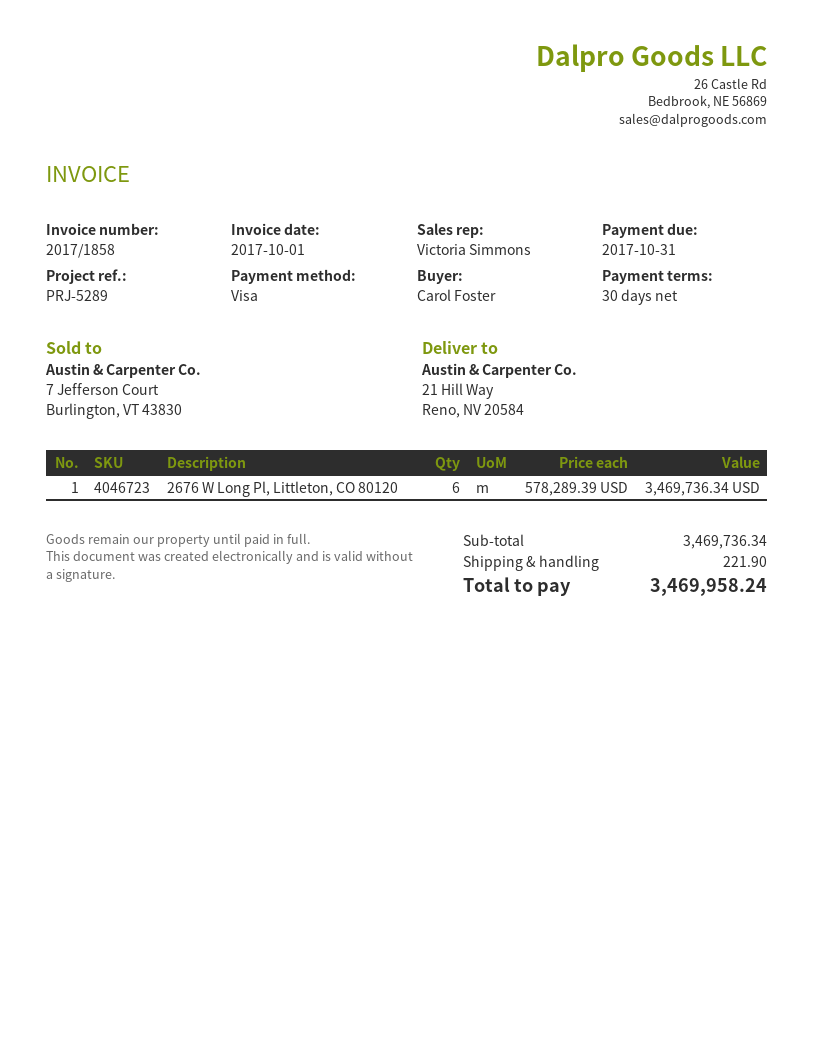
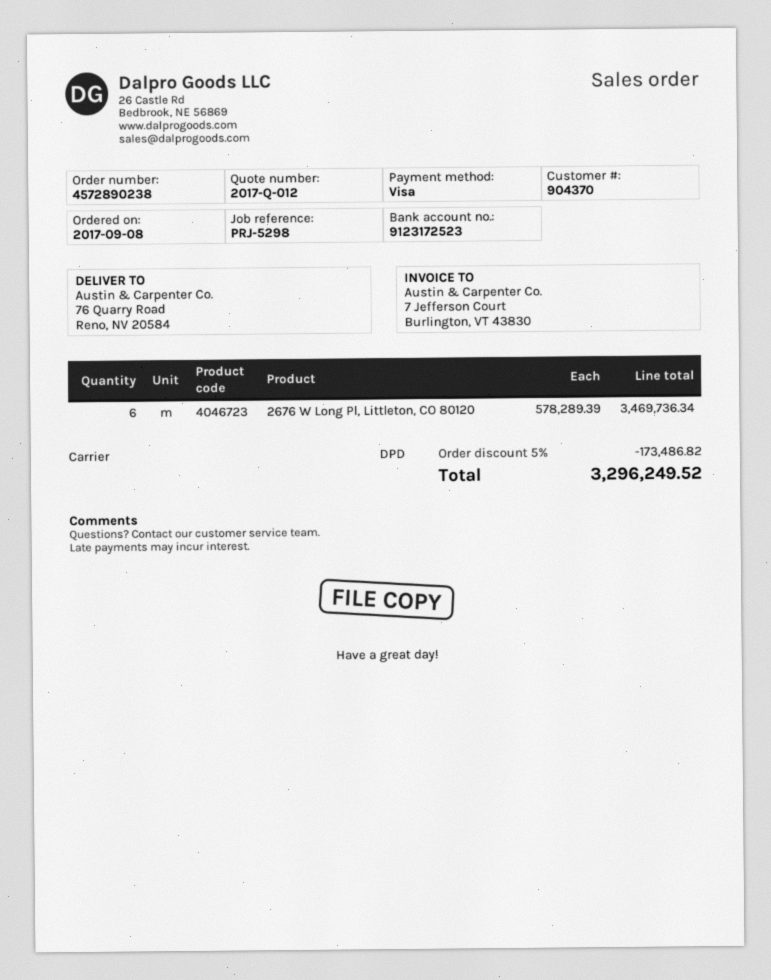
reference: PRJ-5289 -> PRJ-5298
ship to: 21 Hill Way, Reno, NV 20584 -> 76 Quarry Road, Reno, NV 20584
discount: none -> 5% = 173486.82
shipping: 221.90 -> none
total: 3469958.24 -> 3296249.52

